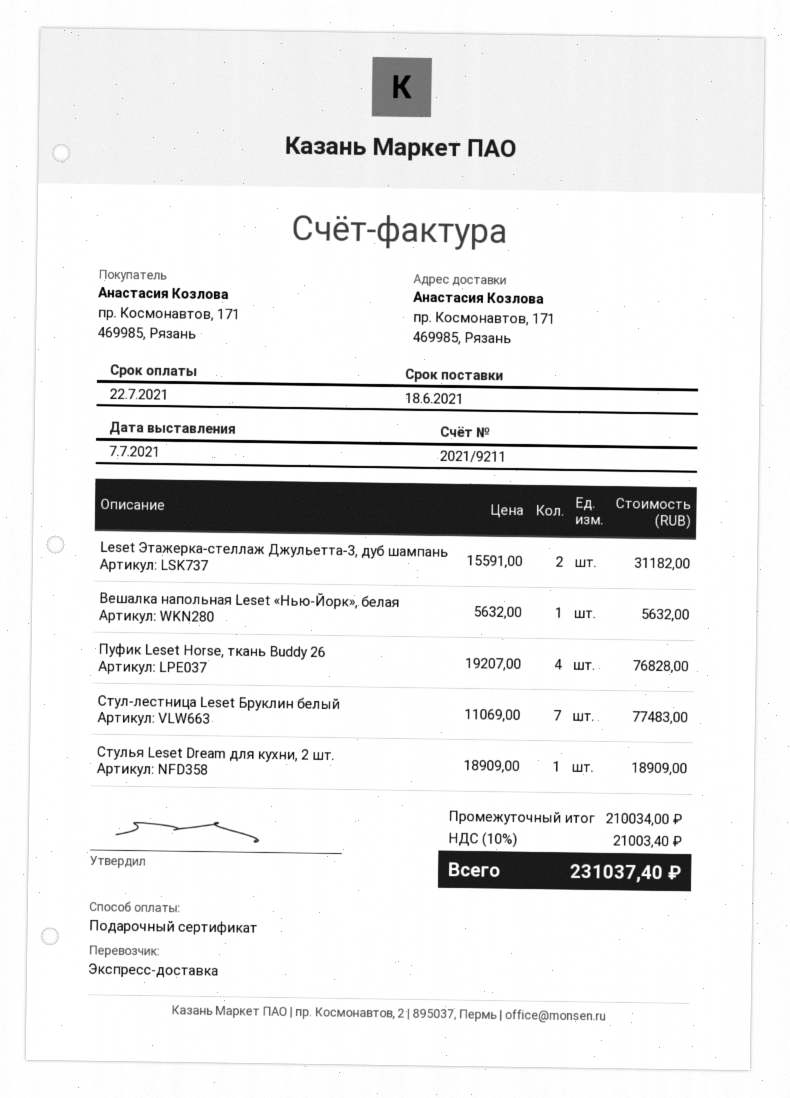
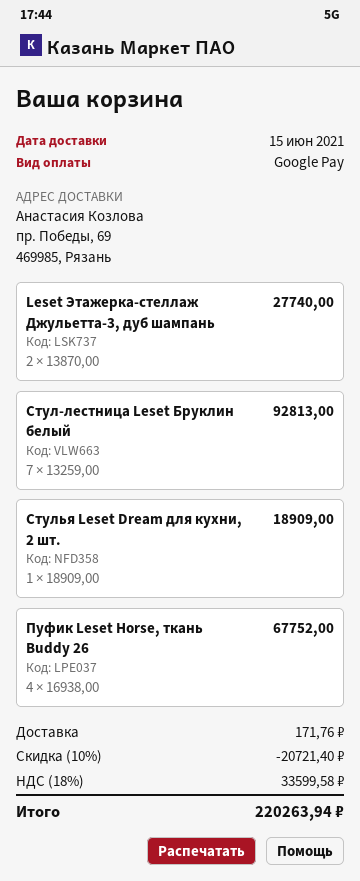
delivery date: 2021-06-18 -> 2021-06-15
payment method: gift card -> Google Pay
ship to: пр. Космонавтов, 171, 469985, Рязань -> пр. Победы, 69, 469985, Рязань
Leset Этажерка-стеллаж Джульетта-3, дуб шампань: 2 x 15591.00 = 31182.00 -> 2 x 13870.00 = 27740.00
Вешалка напольная Leset «Нью-Йорк», белая: 1 x 5632.00 = 5632.00 -> none
Пуфик Leset Horse, ткань Buddy 26: 4 x 19207.00 = 76828.00 -> 4 x 16938.00 = 67752.00
Стул-лестница Leset Бруклин белый: 7 x 11069.00 = 77483.00 -> 7 x 13259.00 = 92813.00
discount: none -> 10% = 20721.40
shipping: none -> 171.76
tax: 10% = 21003.40 -> 18% = 33599.58
total: 231037.40 -> 220263.94

